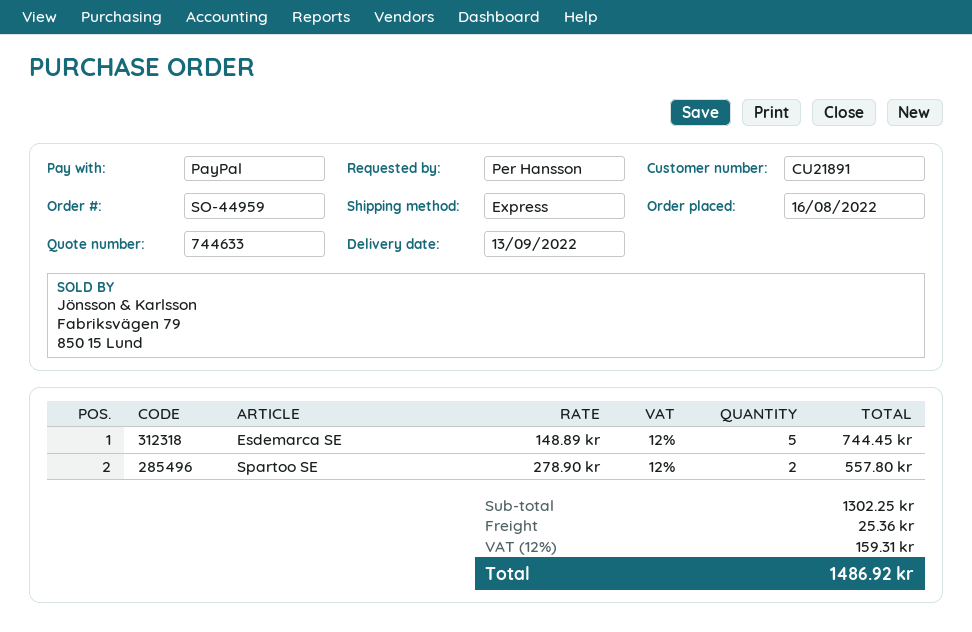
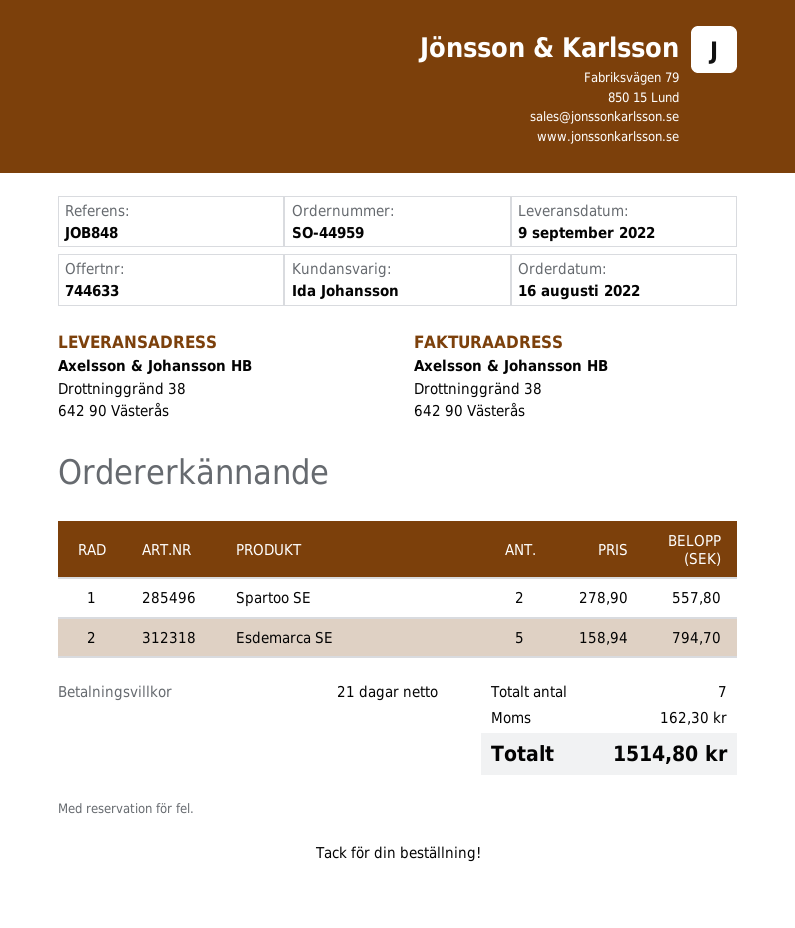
delivery date: 2022-09-13 -> 2022-09-09
Esdemarca SE: 5 x 148.89 = 744.45 -> 5 x 158.94 = 794.70
shipping: 25.36 -> none
tax: 159.31 -> 162.30
total: 1486.92 -> 1514.80

